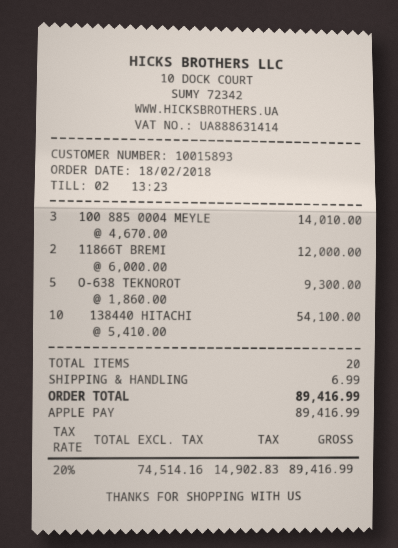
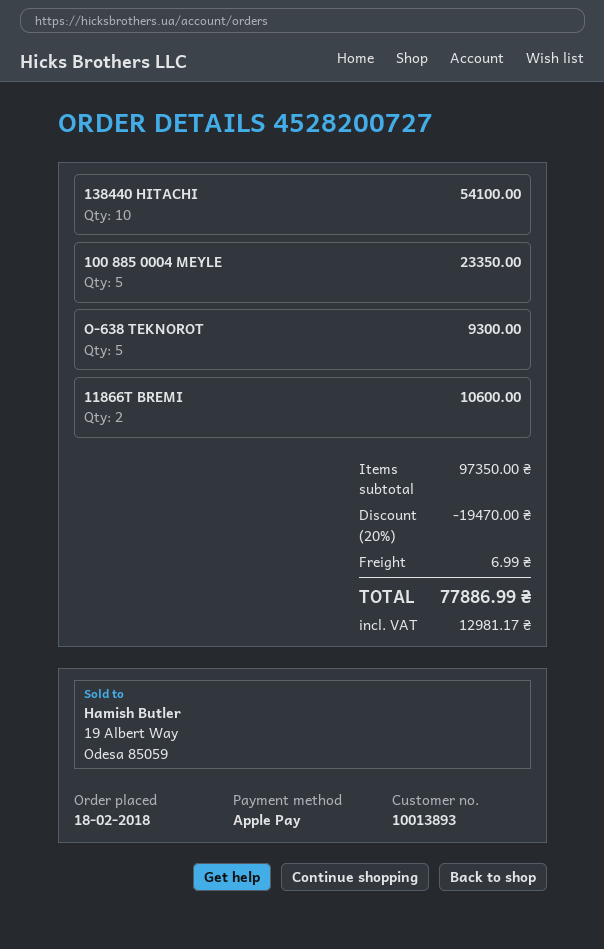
customer number: 10015893 -> 10013893
100 885 0004 MEYLE: 3 for 14010.00 -> 5 for 23350.00
11866T BREMI: 2 for 12000.00 -> 2 for 10600.00
discount: none -> 20% = 19470.00
tax: 14902.83 -> 12981.17
total: 89416.99 -> 77886.99

